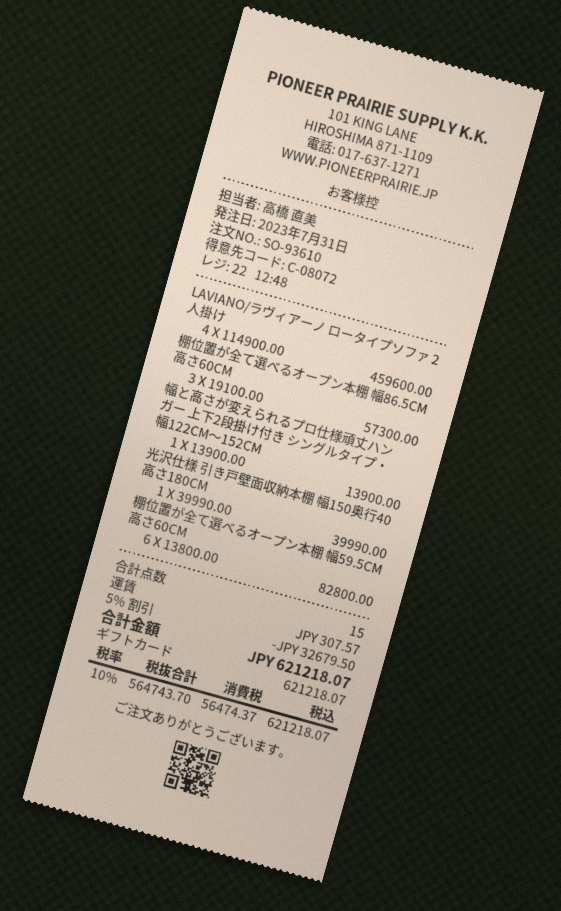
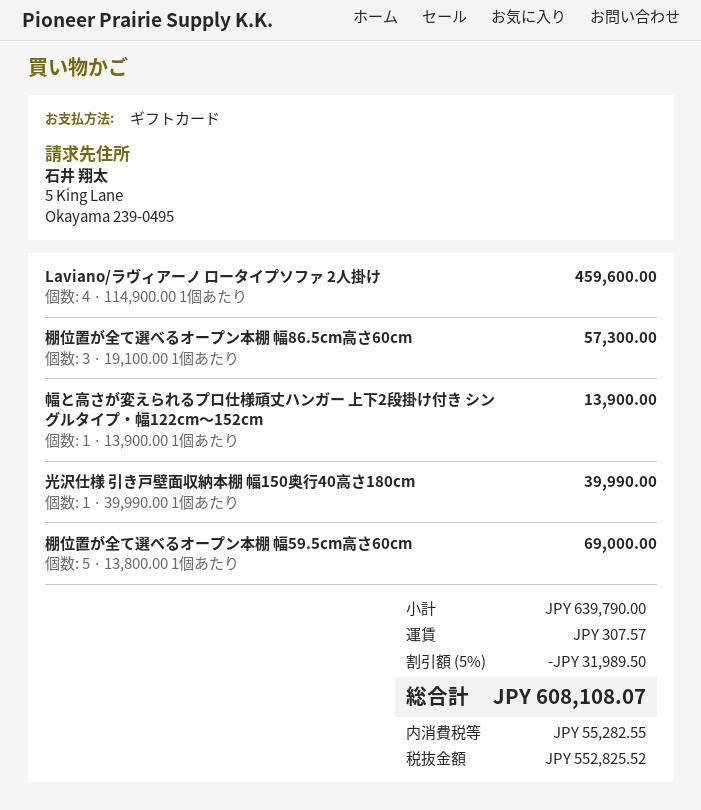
棚位置が全て選べるオープン本棚 幅59.5CM高さ60CM: 6 x 13800.00 = 82800.00 -> 5 x 13800.00 = 69000.00
discount: 5% = 32679.50 -> 5% = 31989.50
net: 564743.70 -> 552825.52
tax: 56474.37 -> 55282.55
total: 621218.07 -> 608108.07

